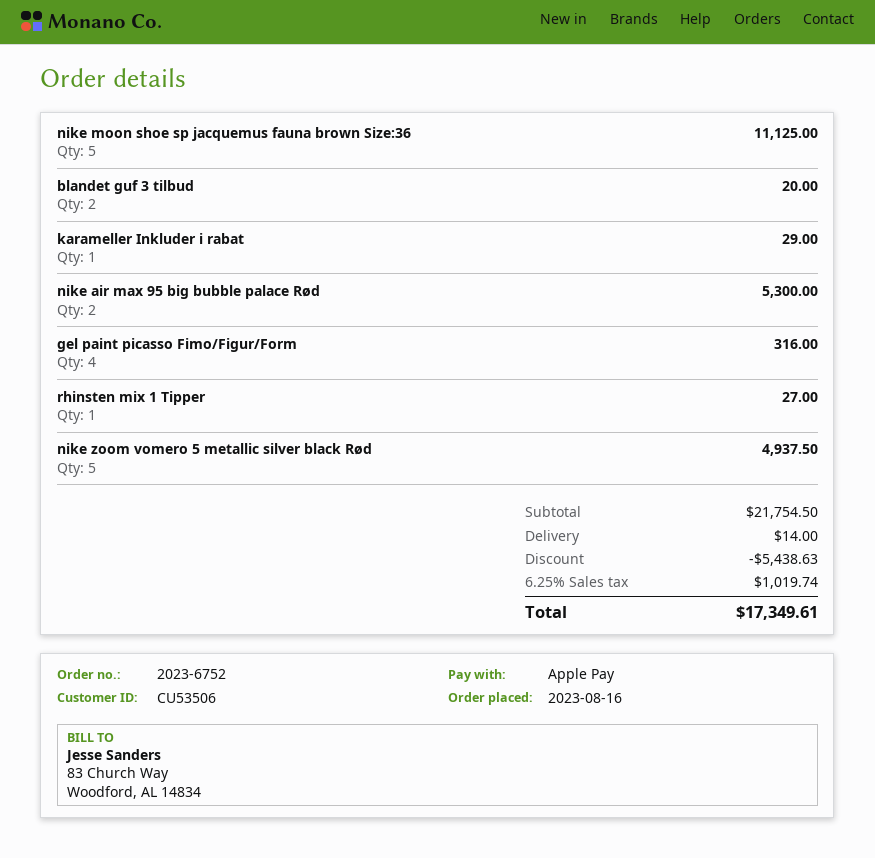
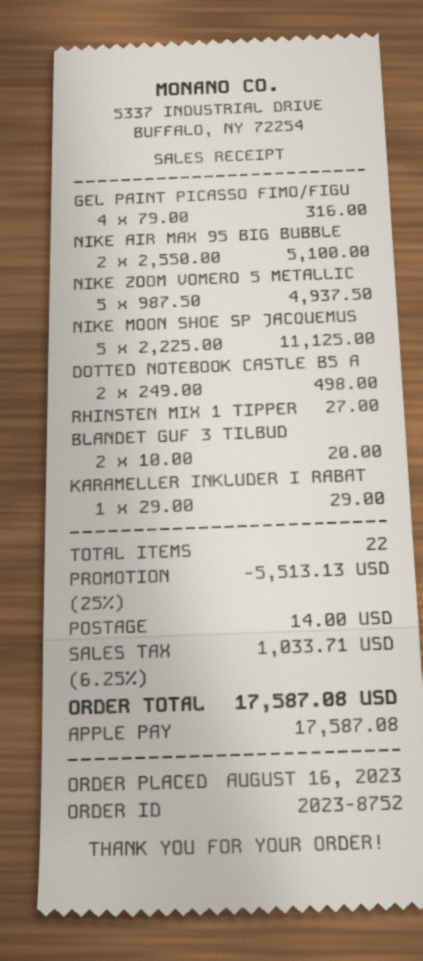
order number: 2023-6752 -> 2023-8752
nike air max 95 big bubble palace Rød: 2 for 5300.00 -> 2 for 5100.00
DOTTED NOTEBOOK CASTLE B5 A: none -> 2 for 498.00
discount: 5438.63 -> 5513.13
tax: 6.25% = 1019.74 -> 6.25% = 1033.71
total: 17349.61 -> 17587.08

